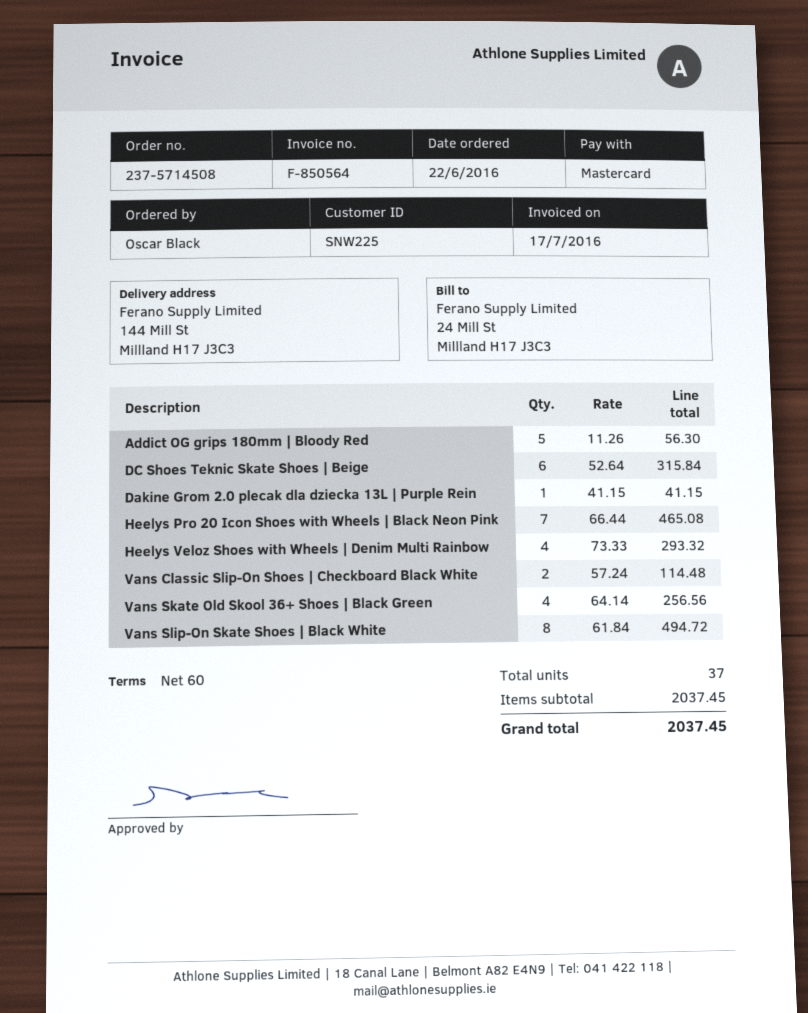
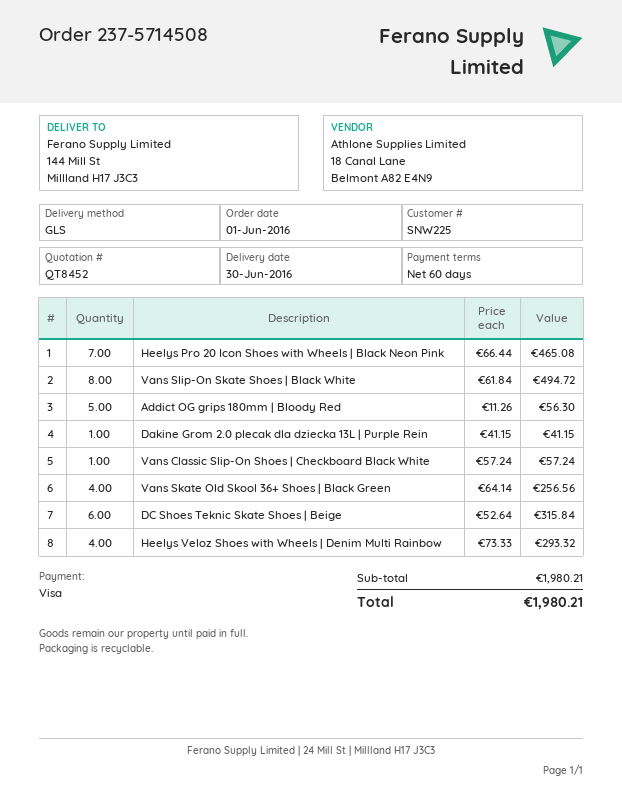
order date: 2016-06-22 -> 2016-06-01
payment method: Mastercard -> Visa
Vans Classic Slip-On Shoes | Checkboard Black White: 2 x 57.24 = 114.48 -> 1 x 57.24 = 57.24
subtotal: 2037.45 -> 1980.21
total: 2037.45 -> 1980.21

